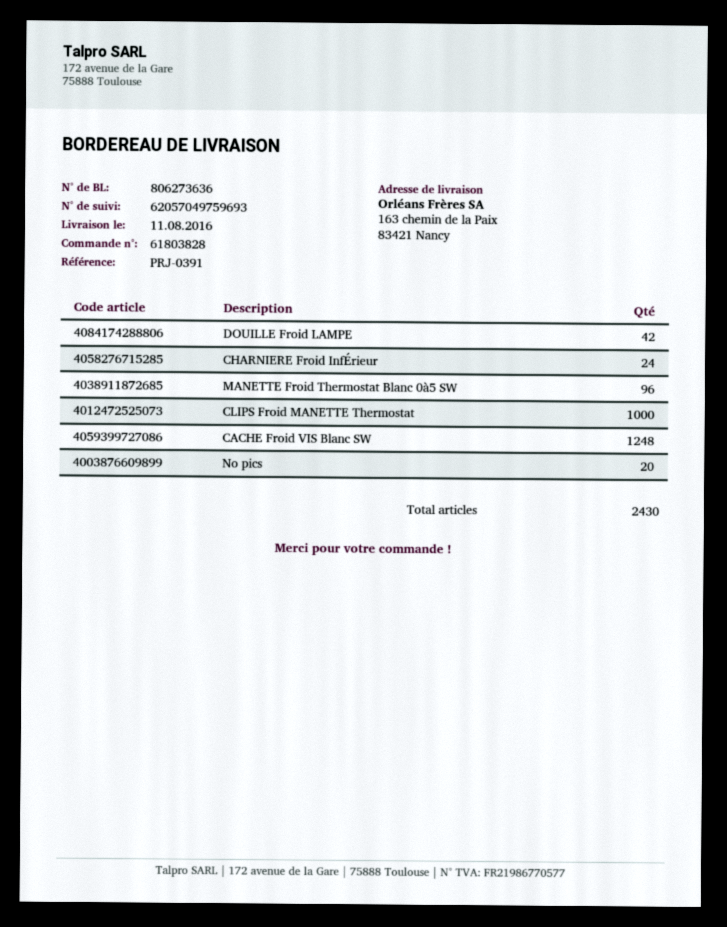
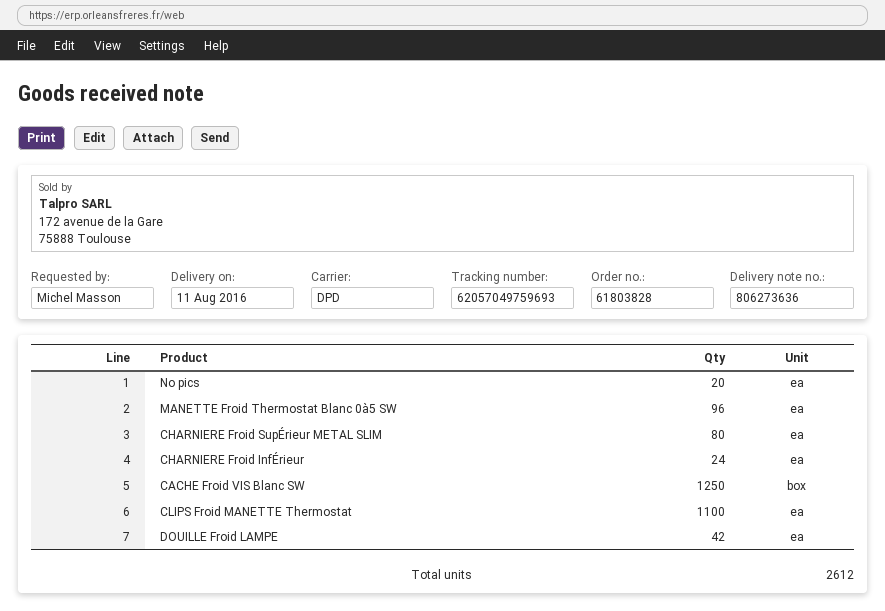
CLIPS Froid MANETTE Thermostat: 1000 -> 1100
CACHE Froid VIS Blanc SW: 1248 -> 1250
CHARNIERE Froid SupÉrieur METAL SLIM: none -> 80
total quantity: 2430 -> 2612

